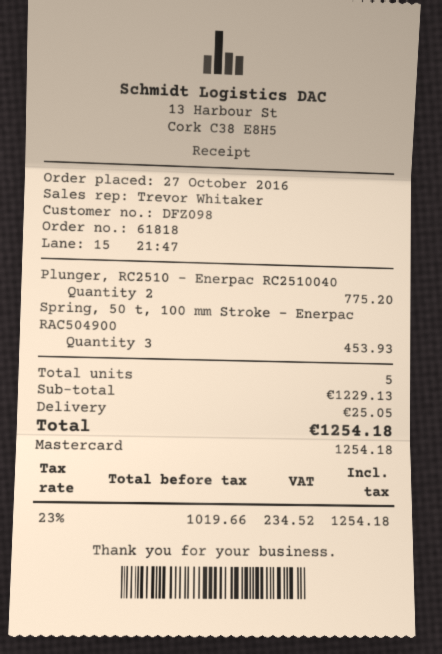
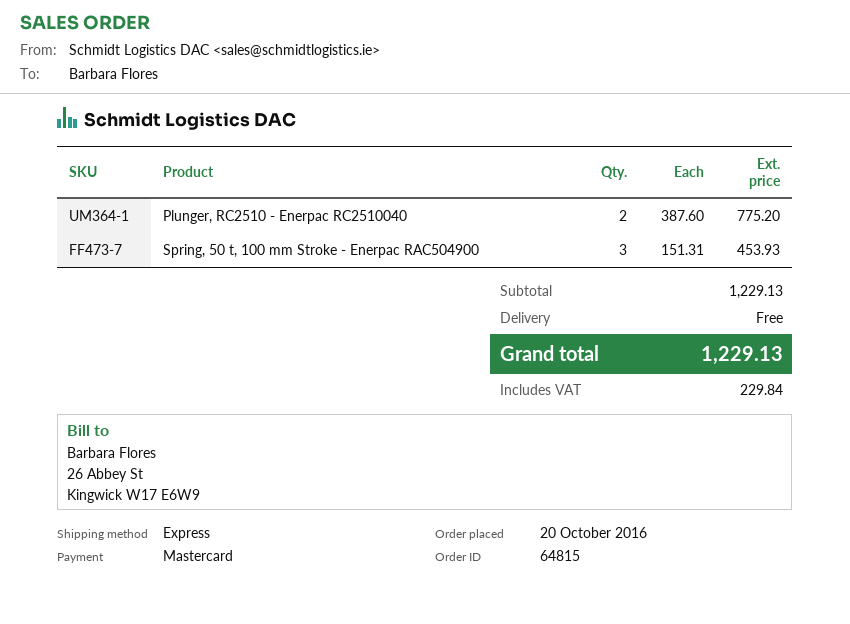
order number: 61818 -> 64815
order date: 2016-10-27 -> 2016-10-20
shipping: 25.05 -> 0.00
tax: 234.52 -> 229.84
total: 1254.18 -> 1229.13

